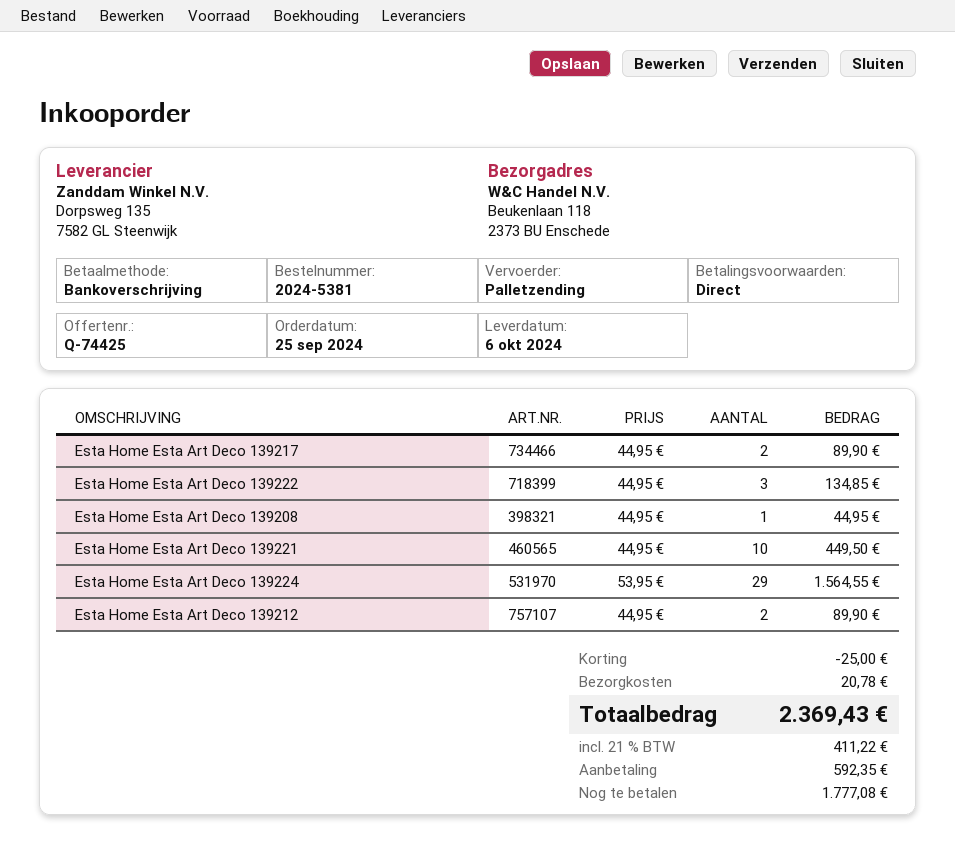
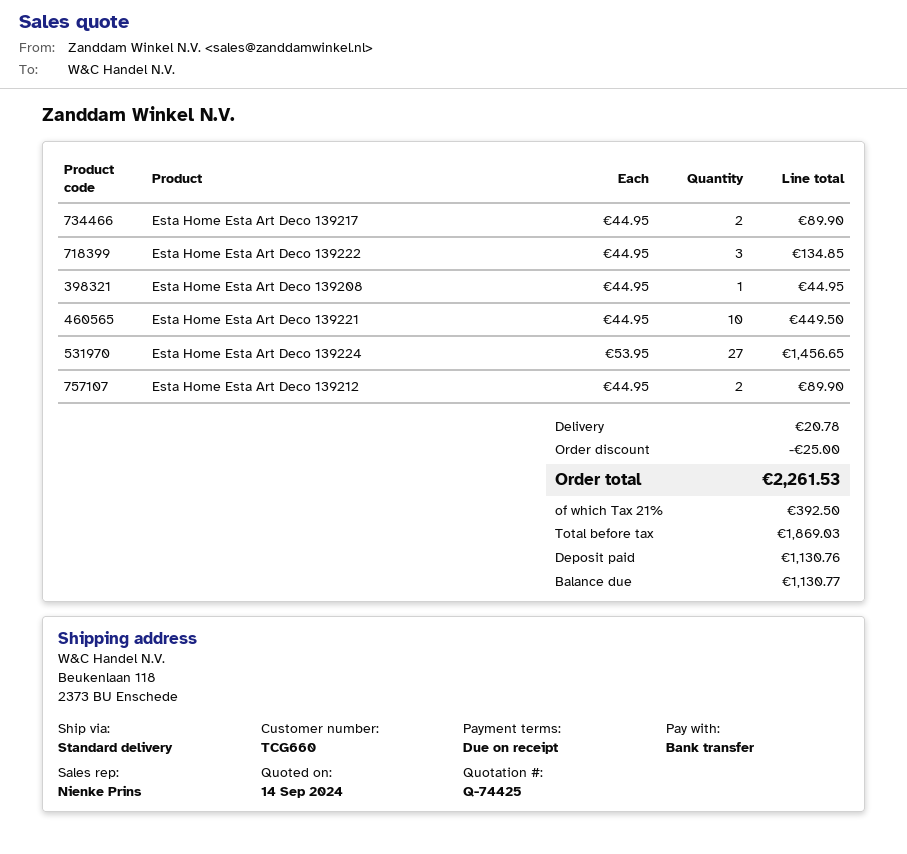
shipping method: pallet freight -> standard
Esta Home Esta Art Deco 139224: 29 x 53.95 = 1564.55 -> 27 x 53.95 = 1456.65
tax: 21% = 411.22 -> 21% = 392.50
total: 2369.43 -> 2261.53
deposit: 592.35 -> 1130.76
balance: 1777.08 -> 1130.77

